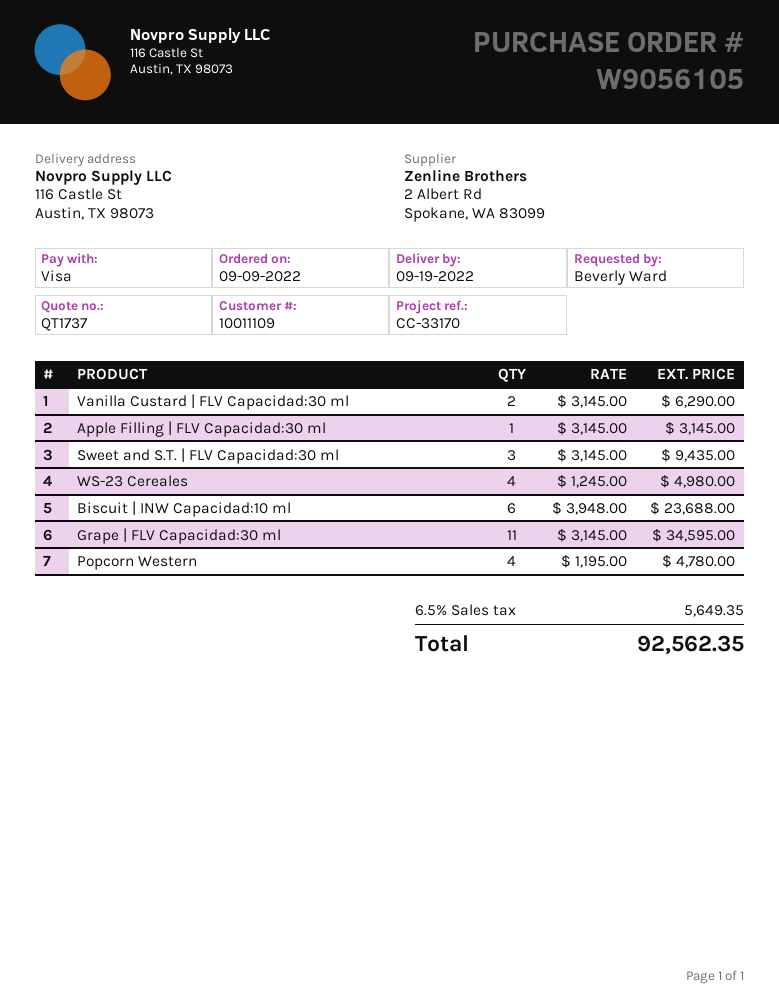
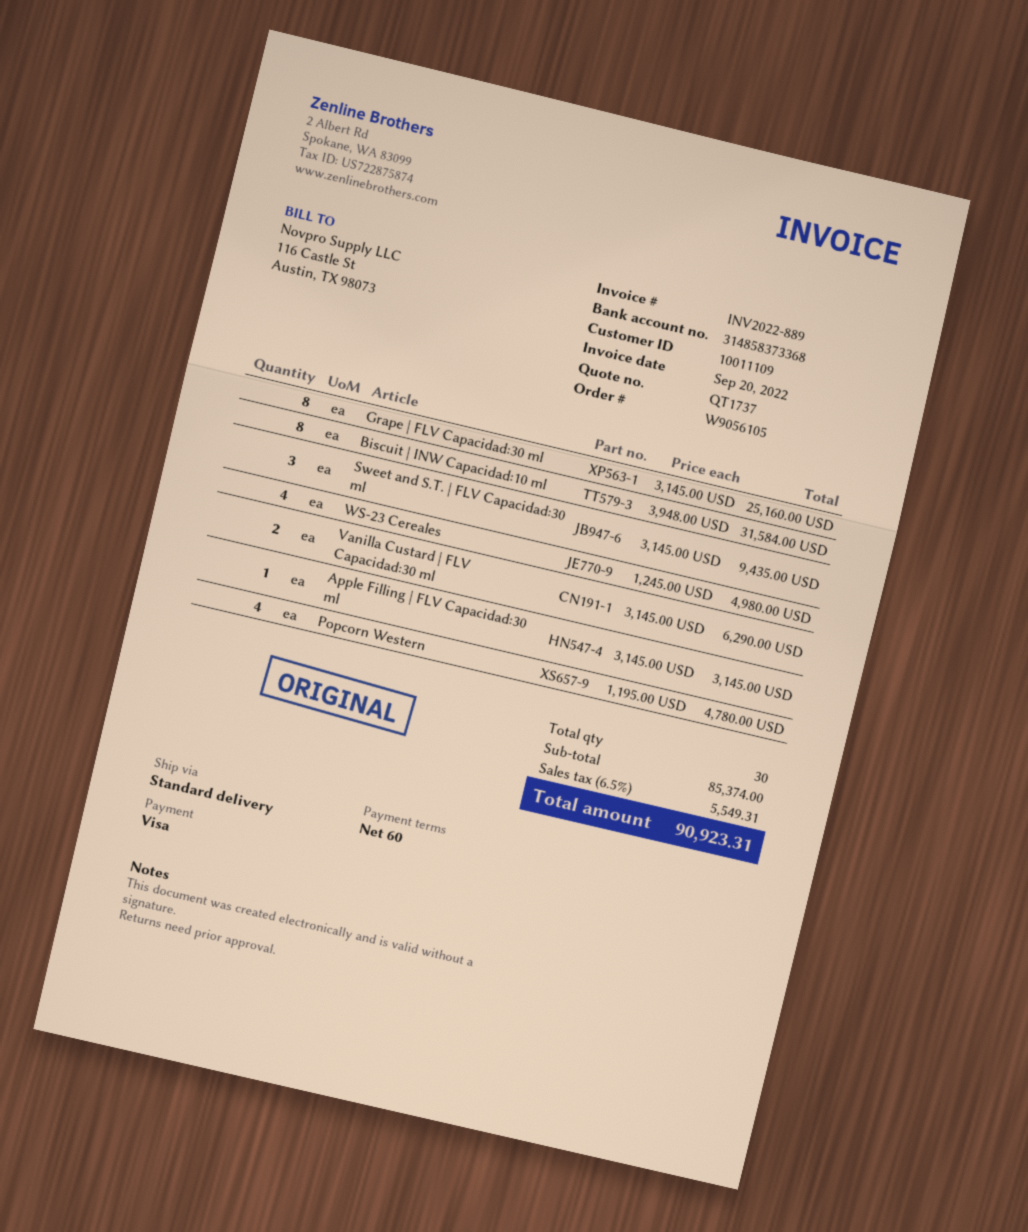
Biscuit | INW Capacidad:10 ml: 6 x 3948.00 = 23688.00 -> 8 x 3948.00 = 31584.00
Grape | FLV Capacidad:30 ml: 11 x 3145.00 = 34595.00 -> 8 x 3145.00 = 25160.00
tax: 6.5% = 5649.35 -> 6.5% = 5549.31
total: 92562.35 -> 90923.31

